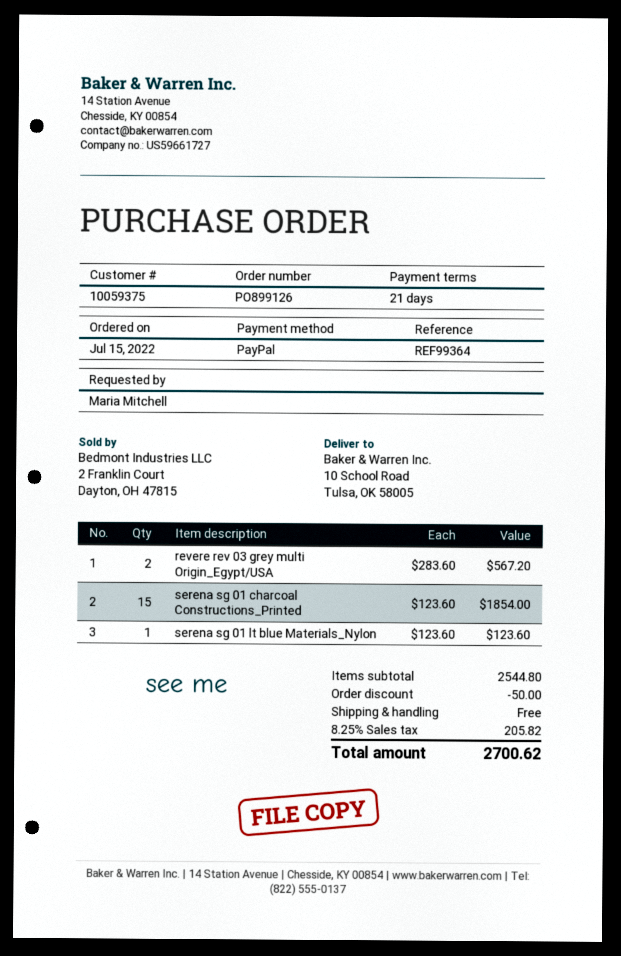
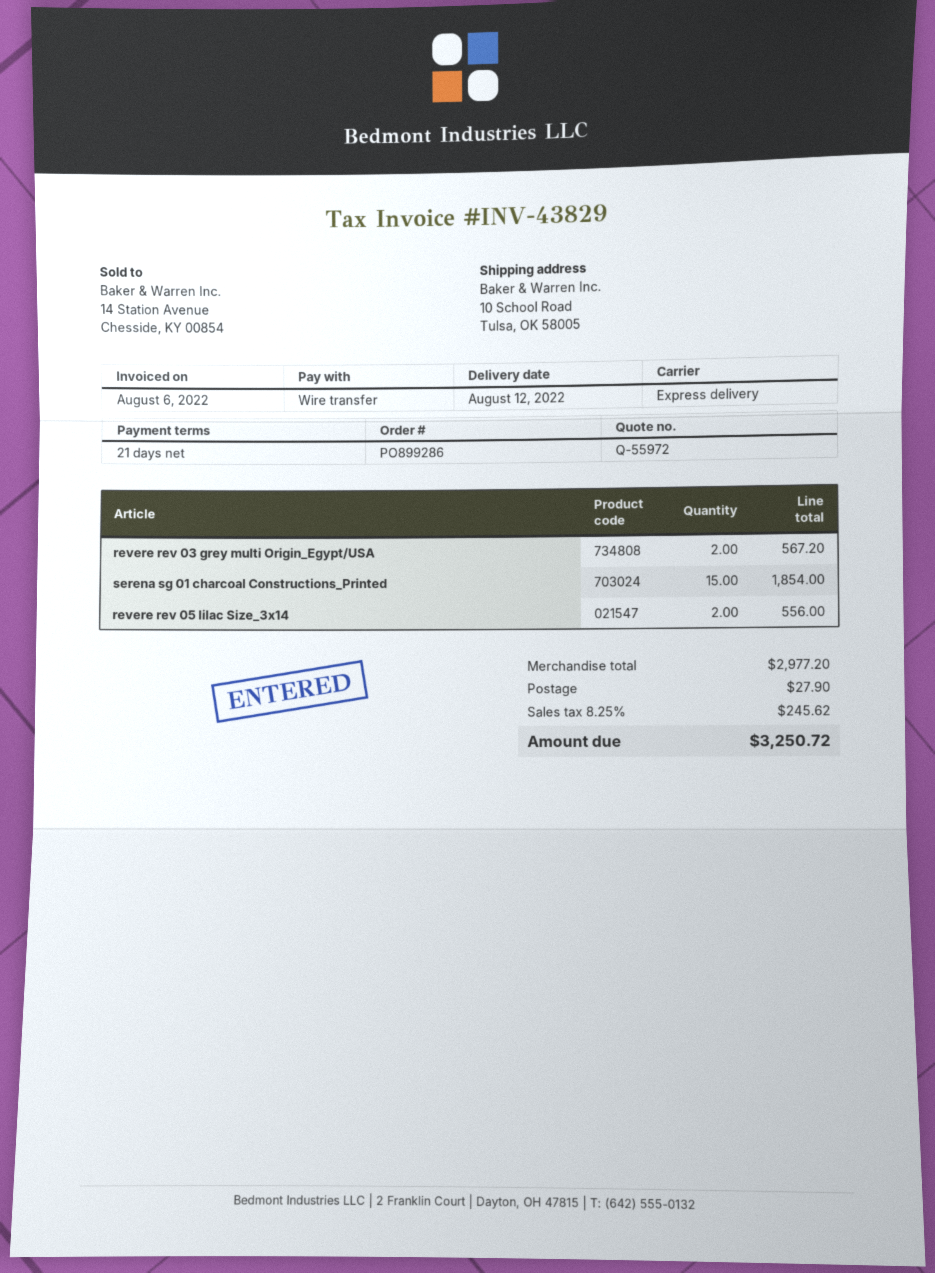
order number: PO899126 -> PO899286
payment method: PayPal -> bank transfer
serena sg 01 lt blue Materials_Nylon: 1 for 123.60 -> none
revere rev 05 lilac Size_3x14: none -> 2 for 556.00
subtotal: 2544.80 -> 2977.20
discount: 50.00 -> none
shipping: 0.00 -> 27.90
tax: 8.25% = 205.82 -> 8.25% = 245.62
total: 2700.62 -> 3250.72

